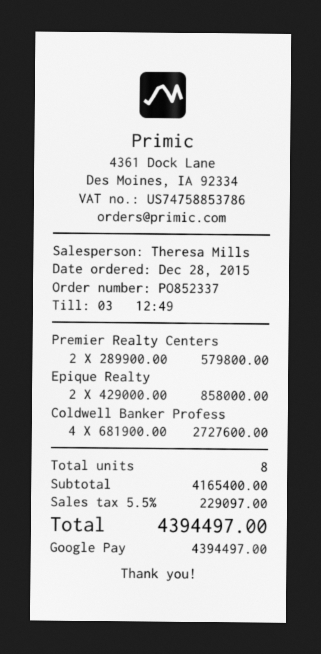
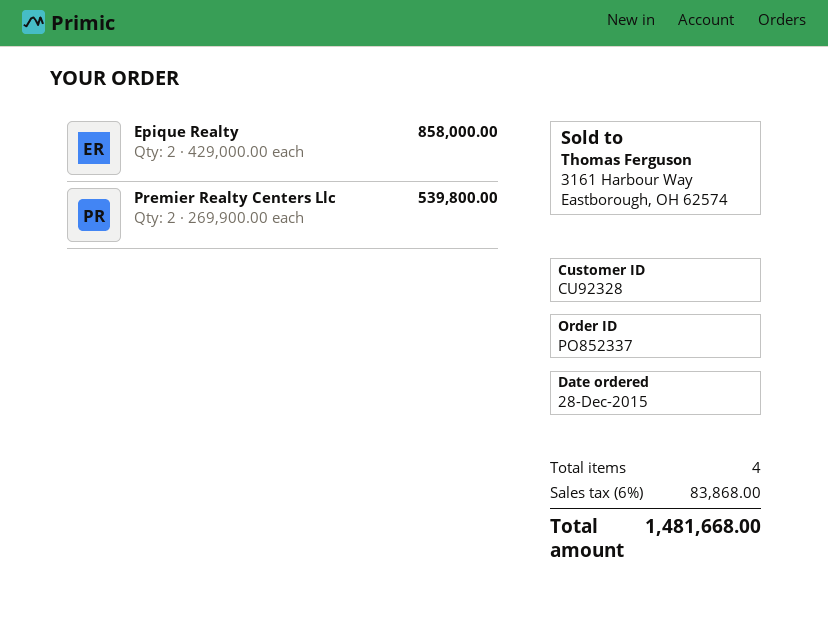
Premier Realty Centers: 2 x 289900.00 = 579800.00 -> 2 x 269900.00 = 539800.00
Coldwell Banker Profess: 4 x 681900.00 = 2727600.00 -> none
total quantity: 8 -> 4
tax: 5.5% = 229097.00 -> 6% = 83868.00
total: 4394497.00 -> 1481668.00

